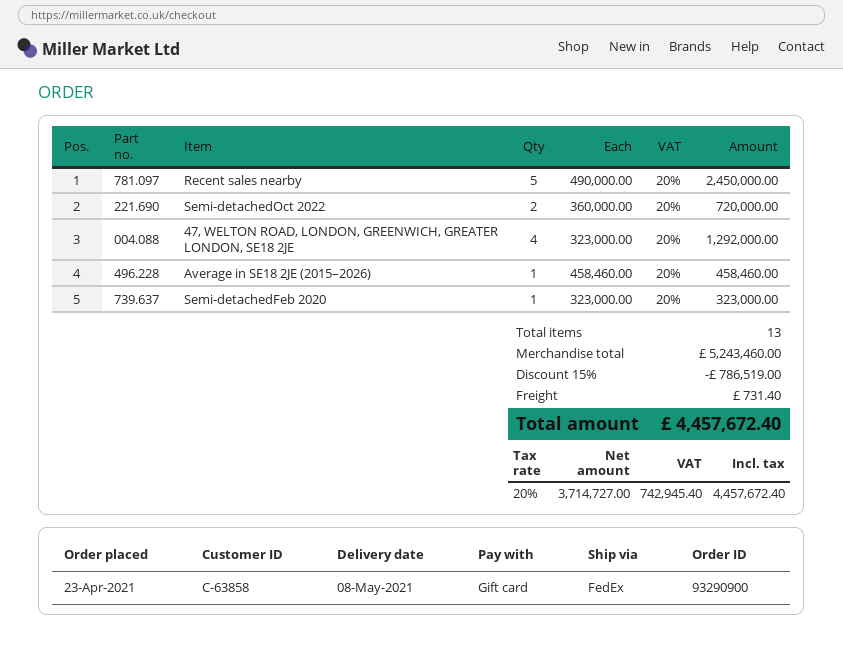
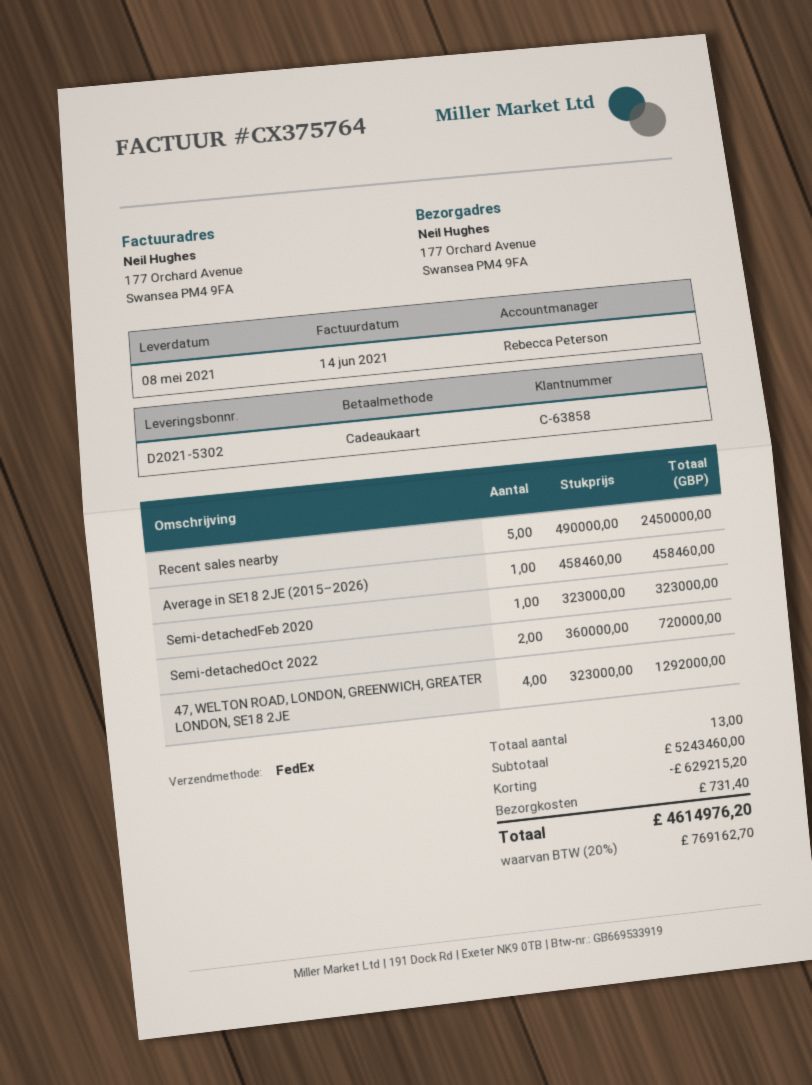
discount: 786519.00 -> 629215.20
tax: 20% = 742945.40 -> 20% = 769162.70
total: 4457672.40 -> 4614976.20

